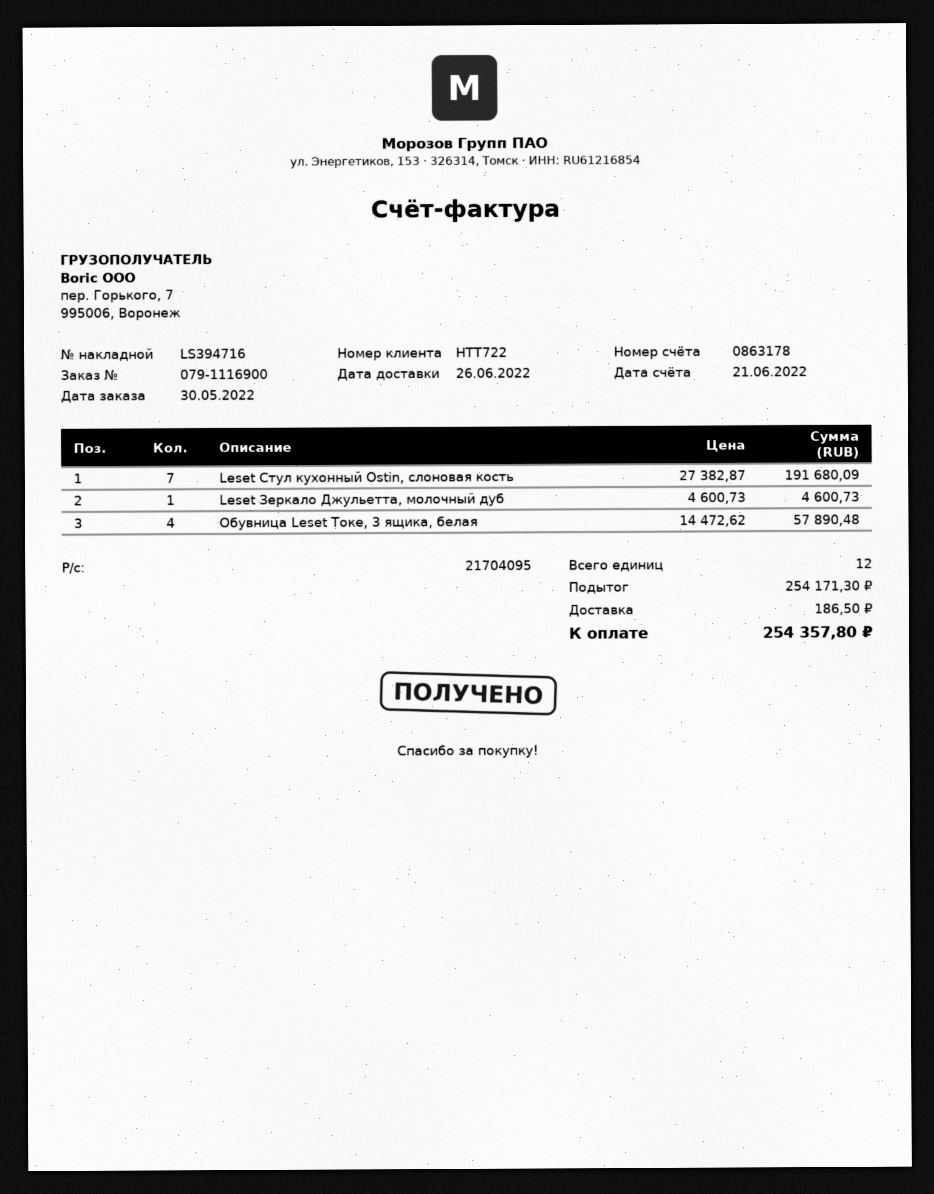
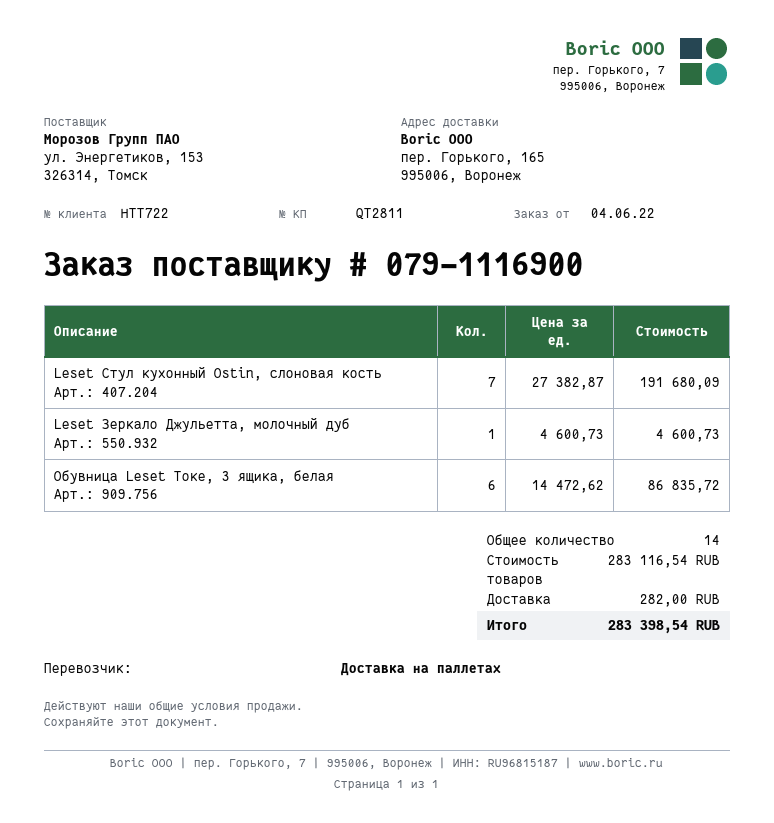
order date: 2022-05-30 -> 2022-06-04
ship to: пер. Горького, 7, 995006, Воронеж -> пер. Горького, 165, 995006, Воронеж
Обувница Leset Токе, 3 ящика, белая: 4 x 14472.62 = 57890.48 -> 6 x 14472.62 = 86835.72
total quantity: 12 -> 14
subtotal: 254171.30 -> 283116.54
shipping: 186.50 -> 282.00
total: 254357.80 -> 283398.54

